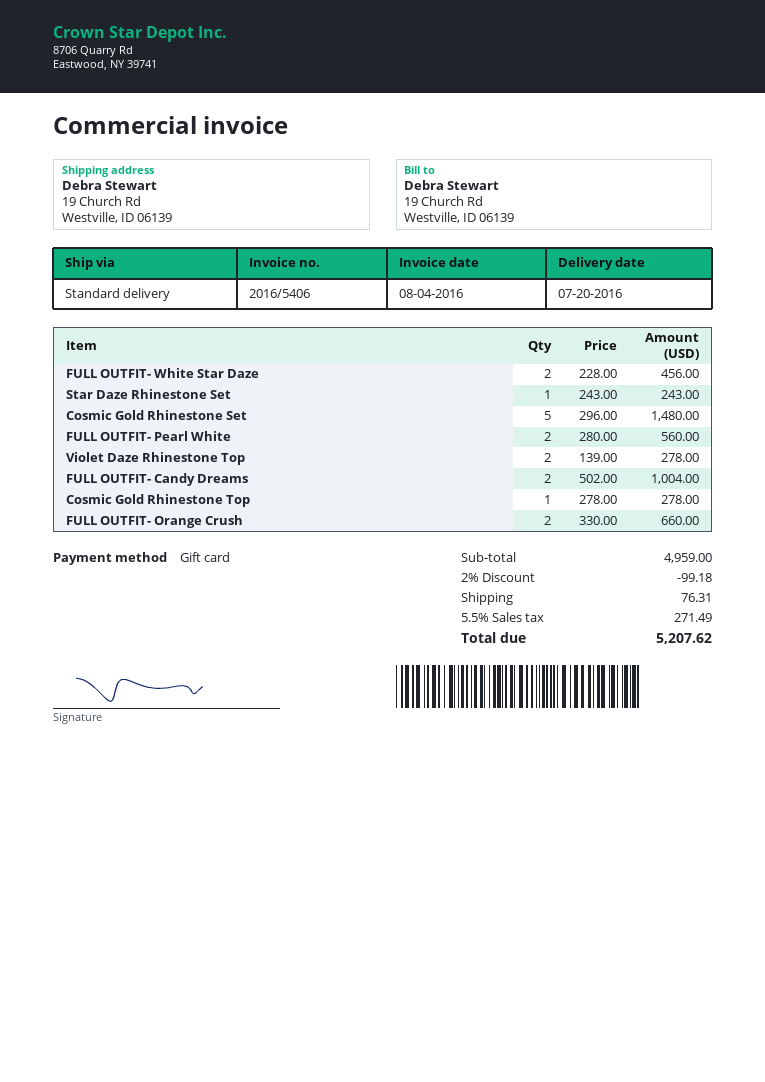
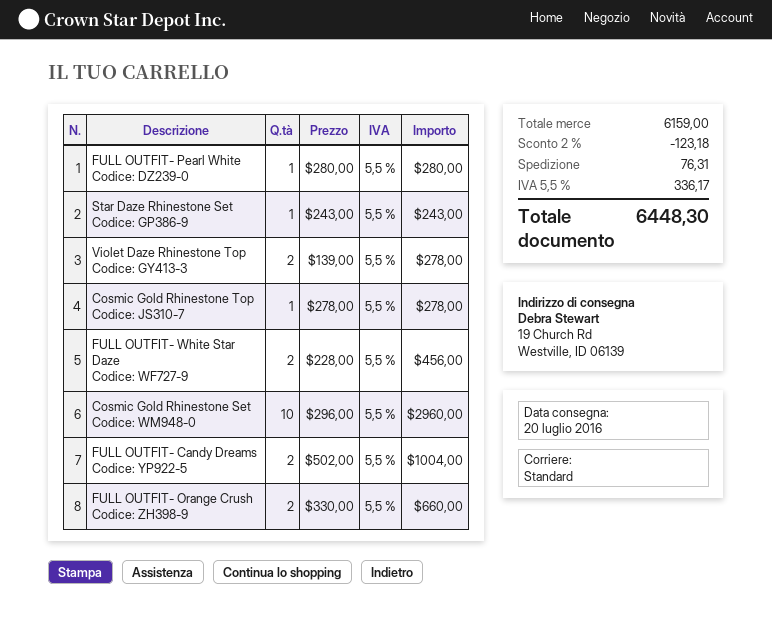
Cosmic Gold Rhinestone Set: 5 x 296.00 = 1480.00 -> 10 x 296.00 = 2960.00
FULL OUTFIT- Pearl White: 2 x 280.00 = 560.00 -> 1 x 280.00 = 280.00
subtotal: 4959.00 -> 6159.00
discount: 2% = 99.18 -> 2% = 123.18
tax: 5.5% = 271.49 -> 5.5% = 336.17
total: 5207.62 -> 6448.30

